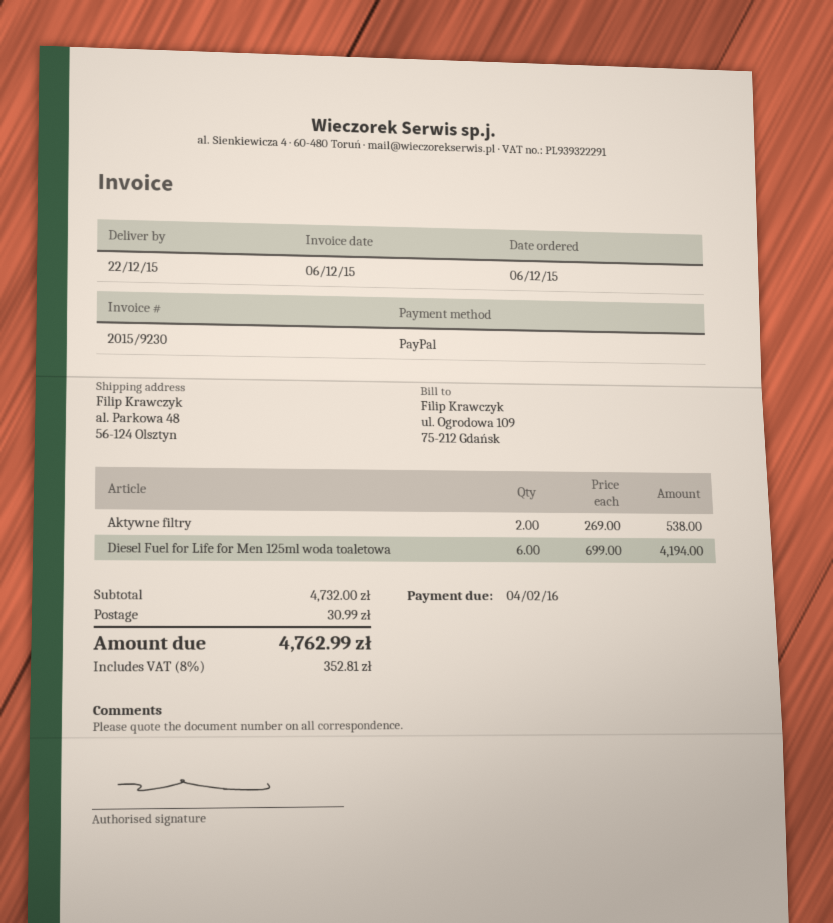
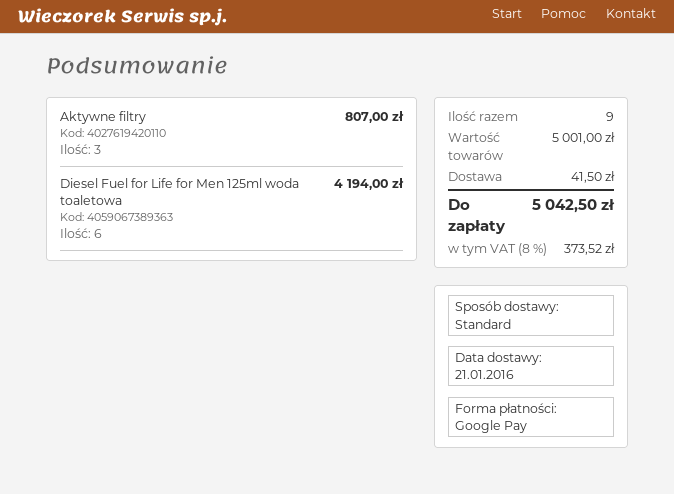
delivery date: 2015-12-22 -> 2016-01-21
payment method: PayPal -> Google Pay
Aktywne filtry: 2 for 538.00 -> 3 for 807.00
subtotal: 4732.00 -> 5001.00
shipping: 30.99 -> 41.50
tax: 8% = 352.81 -> 8% = 373.52
total: 4762.99 -> 5042.50

